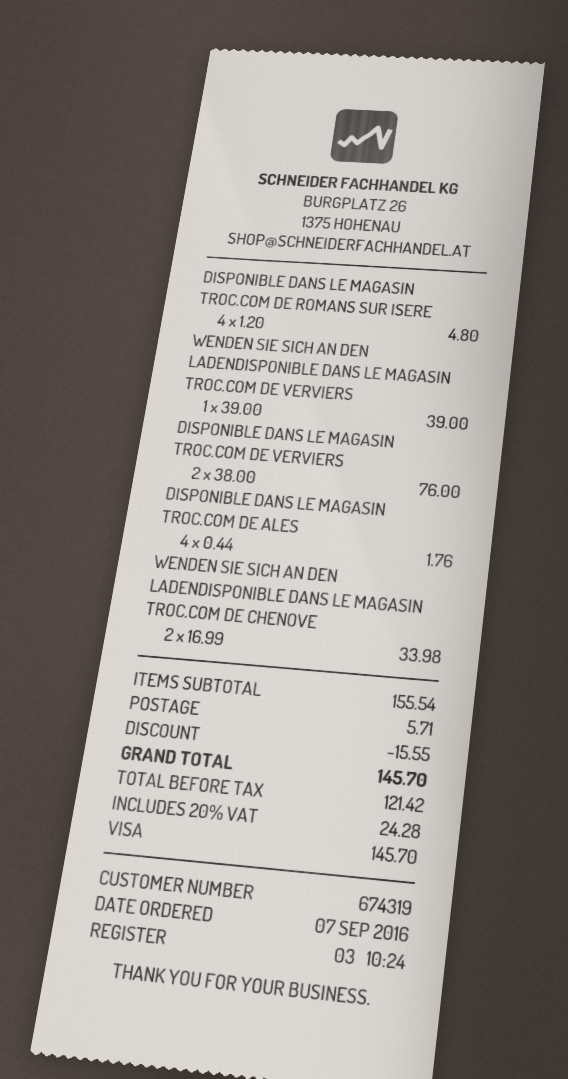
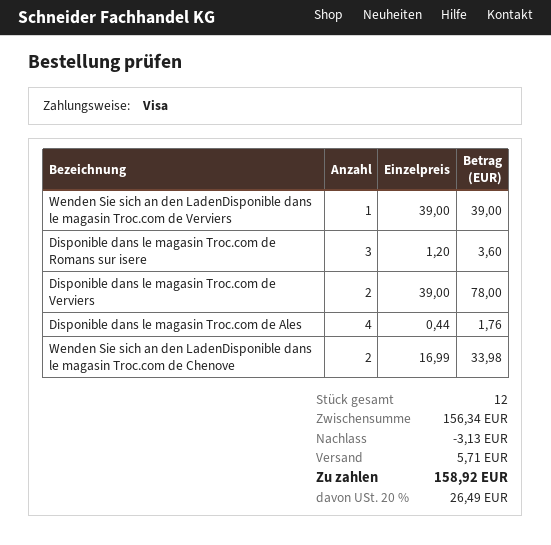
DISPONIBLE DANS LE MAGASIN TROC.COM DE ROMANS SUR ISERE: 4 x 1.20 = 4.80 -> 3 x 1.20 = 3.60
DISPONIBLE DANS LE MAGASIN TROC.COM DE VERVIERS: 2 x 38.00 = 76.00 -> 2 x 39.00 = 78.00
subtotal: 155.54 -> 156.34
discount: 15.55 -> 3.13
tax: 20% = 24.28 -> 20% = 26.49
total: 145.70 -> 158.92

